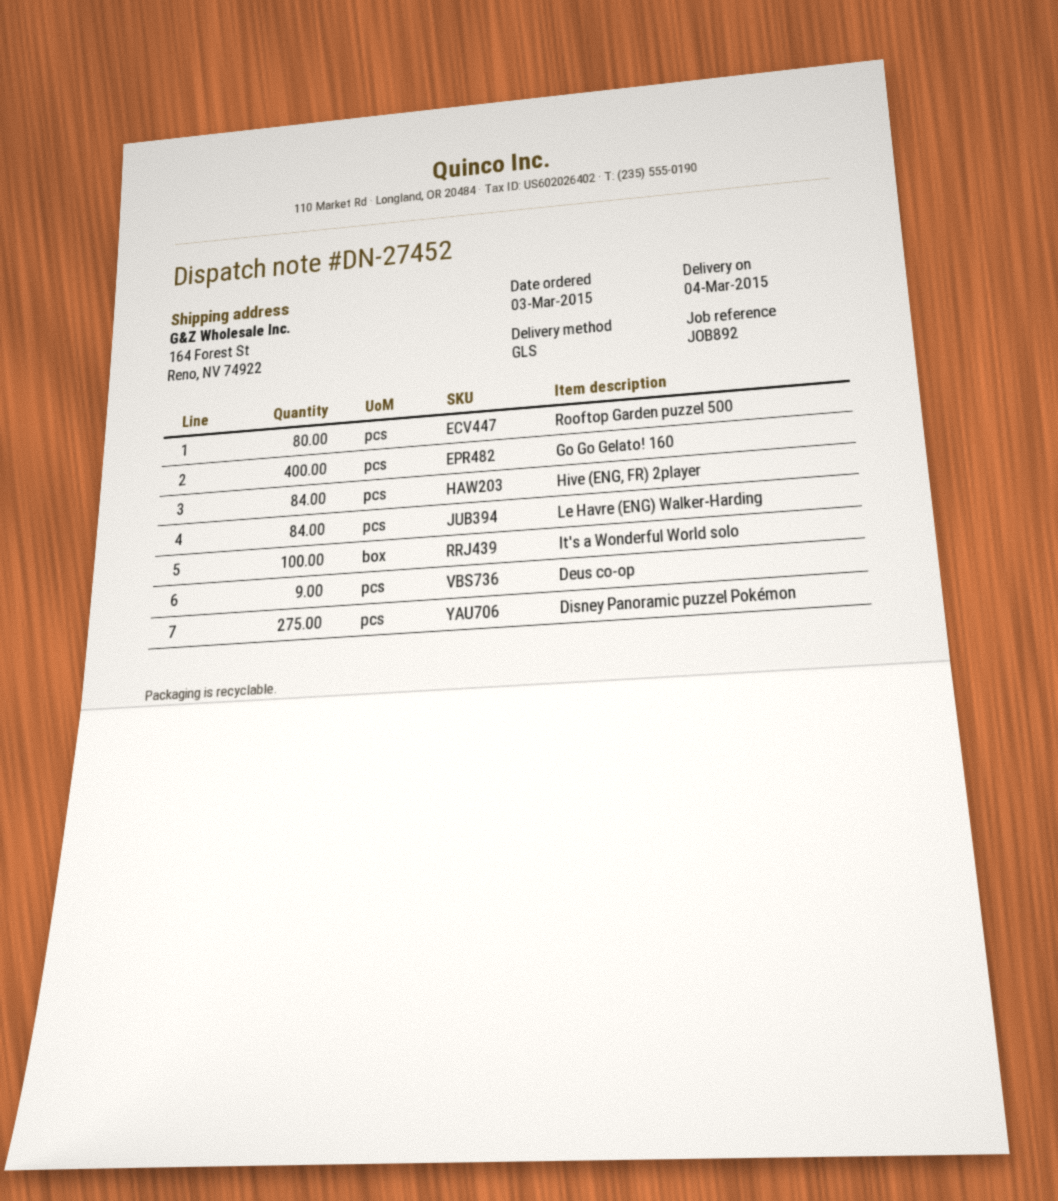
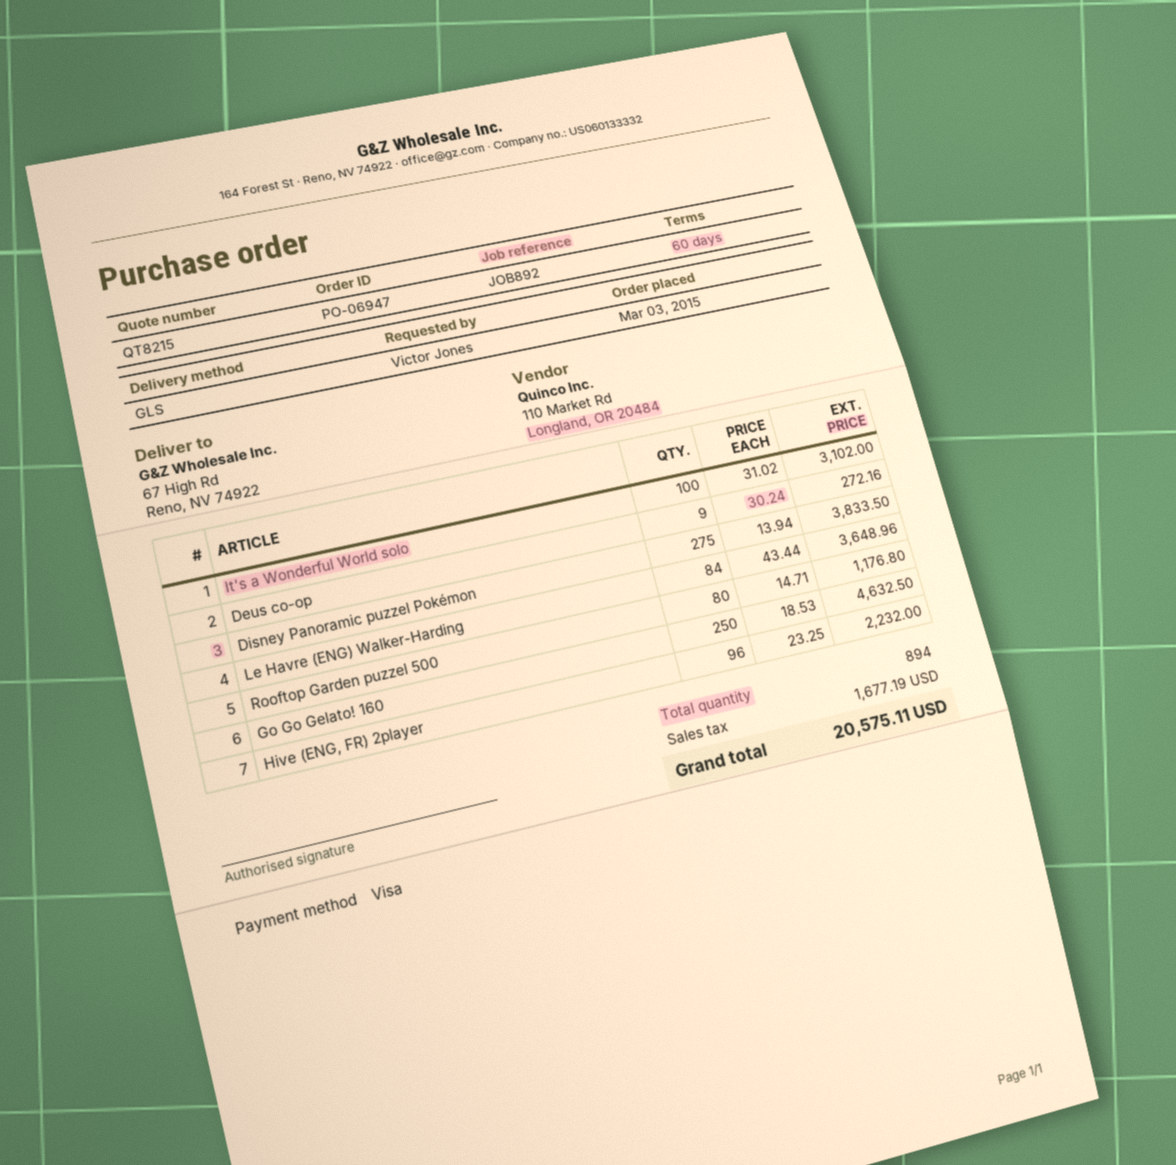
ship to: 164 Forest St, Reno, NV 74922 -> 67 High Rd, Reno, NV 74922
Go Go Gelato! 160: 400 -> 250
Hive (ENG, FR) 2player: 84 -> 96

